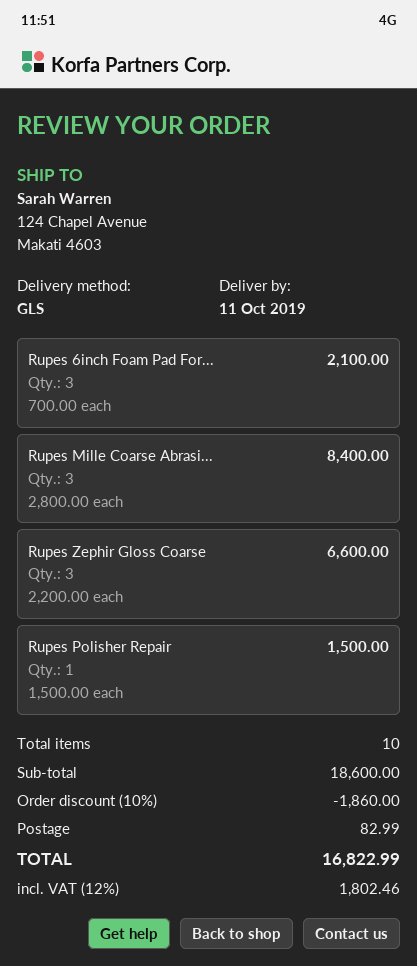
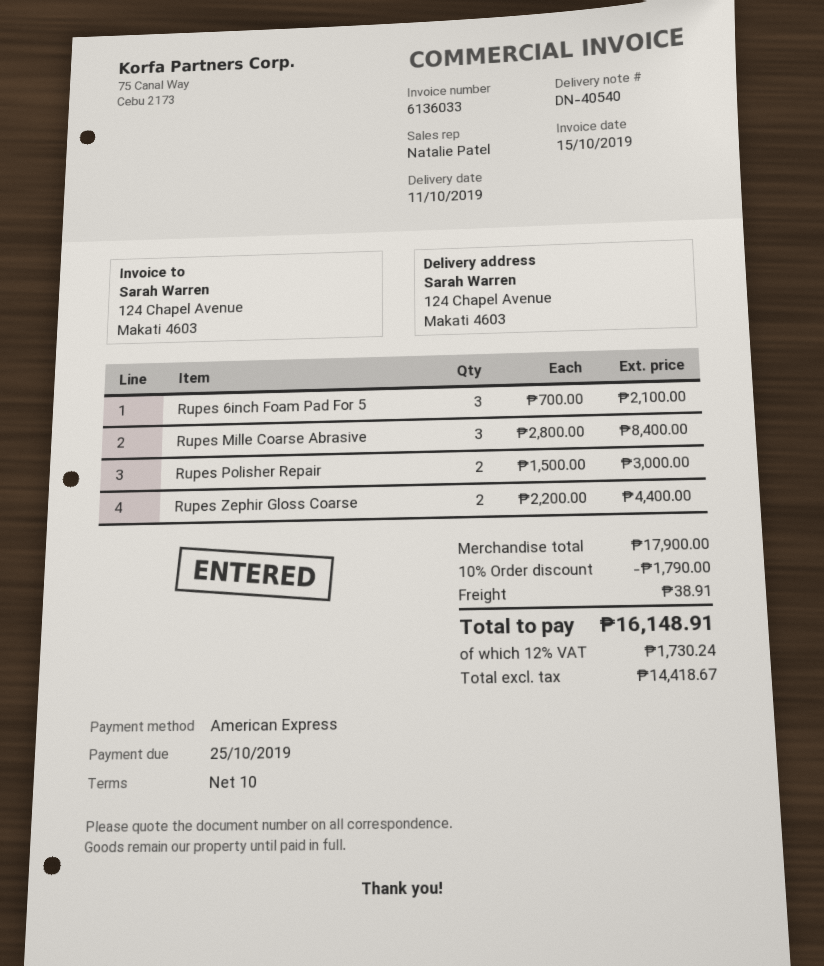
Rupes Zephir Gloss Coarse: 3 x 2200.00 = 6600.00 -> 2 x 2200.00 = 4400.00
Rupes Polisher Repair: 1 x 1500.00 = 1500.00 -> 2 x 1500.00 = 3000.00
subtotal: 18600.00 -> 17900.00
discount: 10% = 1860.00 -> 10% = 1790.00
shipping: 82.99 -> 38.91
tax: 12% = 1802.46 -> 12% = 1730.24
total: 16822.99 -> 16148.91

